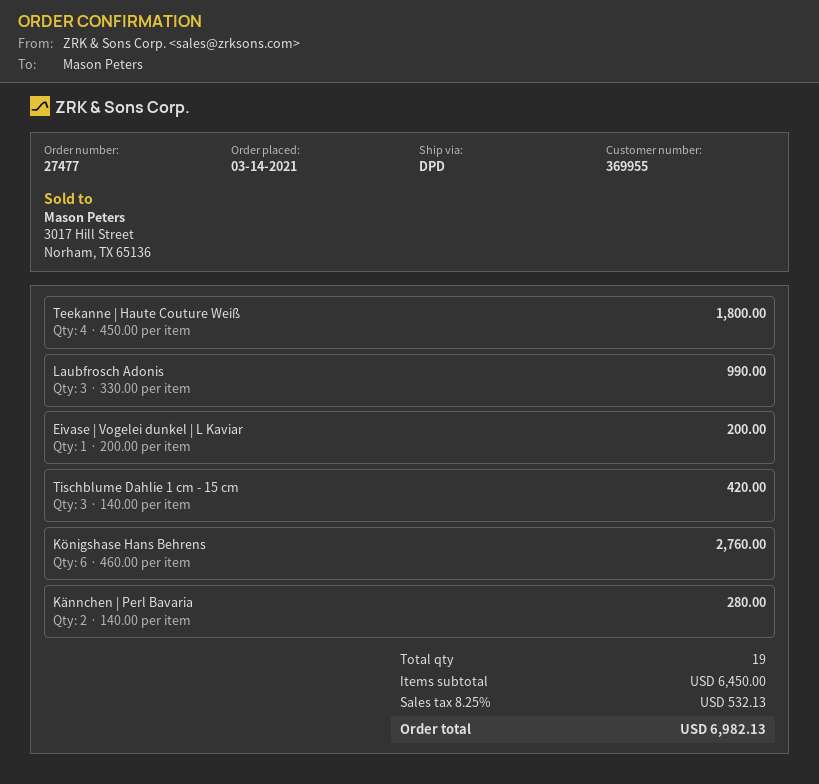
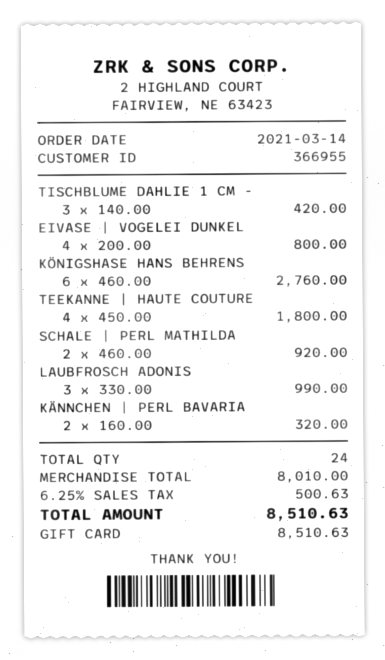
customer number: 369955 -> 366955
Eivase | Vogelei dunkel | L Kaviar: 1 x 200.00 = 200.00 -> 4 x 200.00 = 800.00
Kännchen | Perl Bavaria: 2 x 140.00 = 280.00 -> 2 x 160.00 = 320.00
SCHALE | PERL MATHILDA: none -> 2 x 460.00 = 920.00
total quantity: 19 -> 24
subtotal: 6450.00 -> 8010.00
tax: 8.25% = 532.13 -> 6.25% = 500.63
total: 6982.13 -> 8510.63

